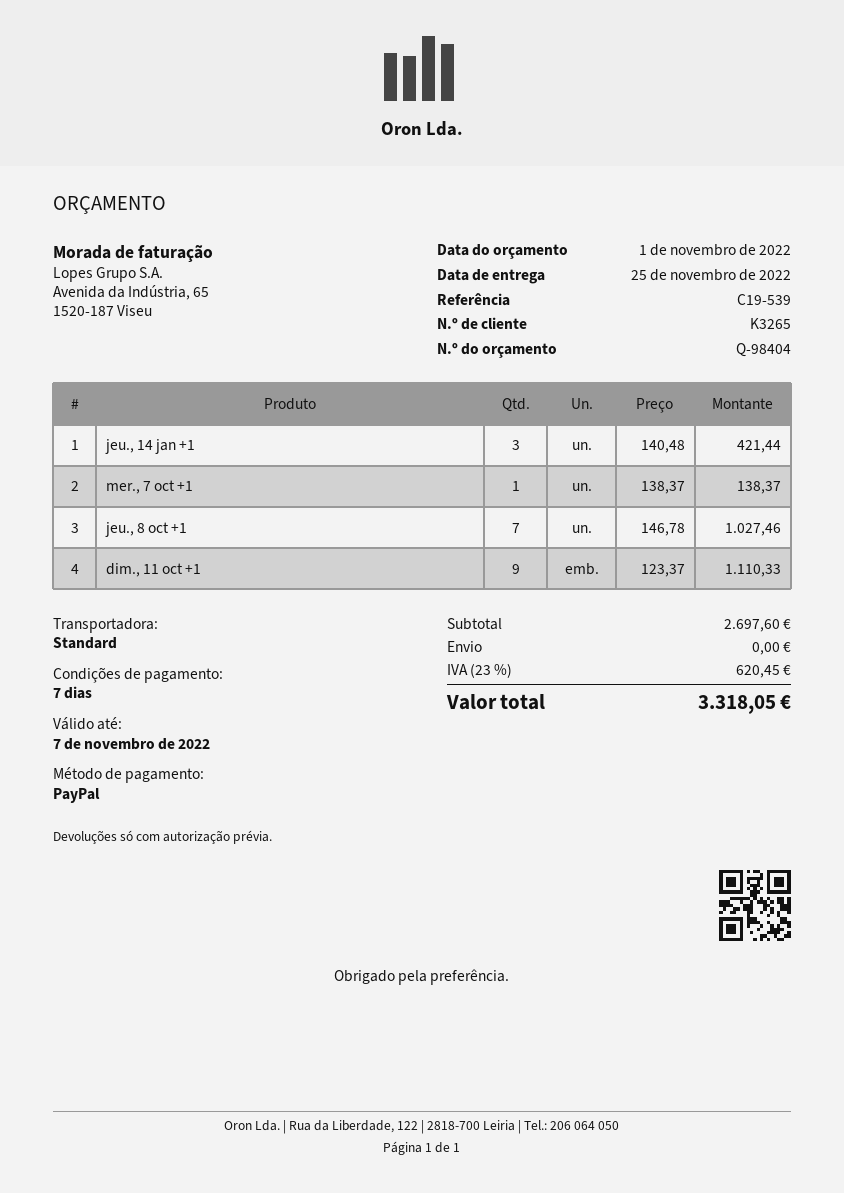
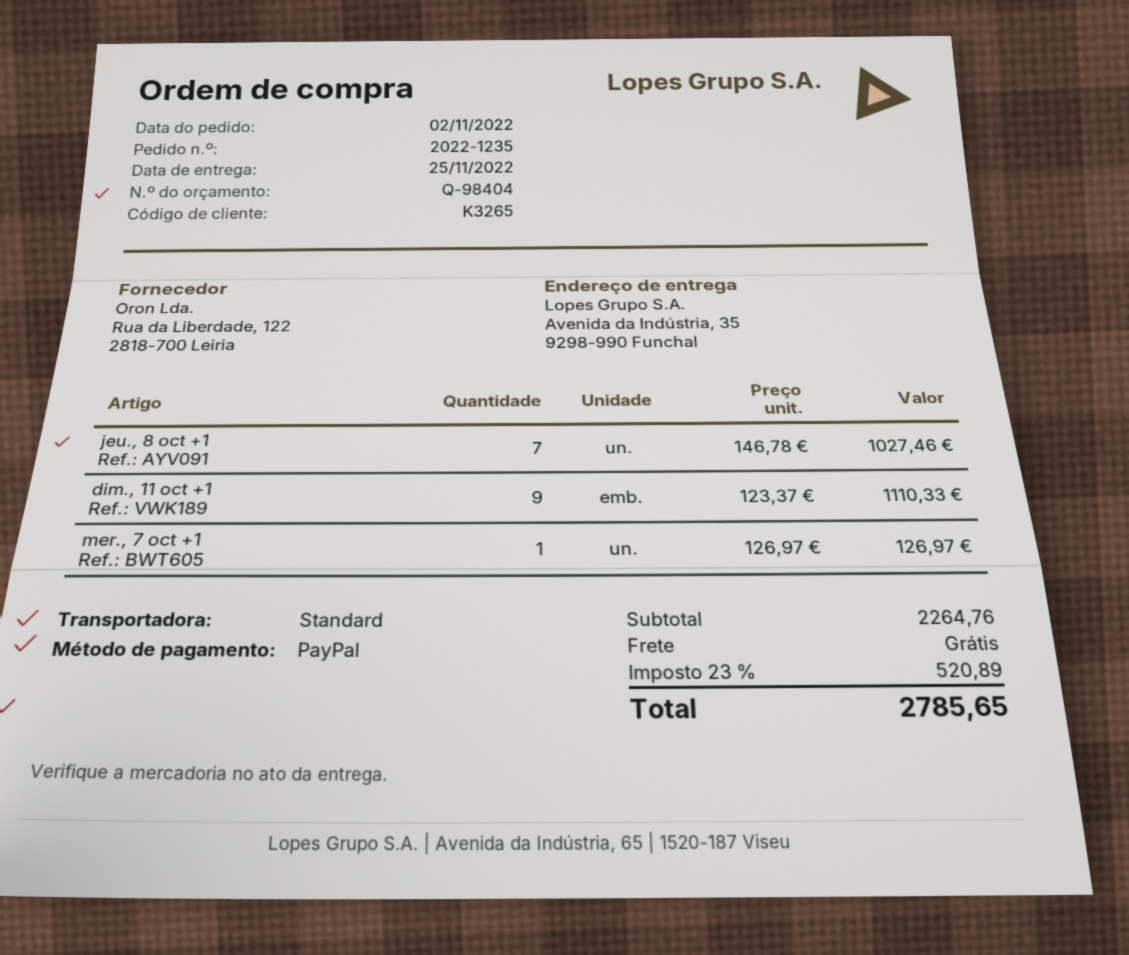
jeu., 14 jan +1: 3 x 140.48 = 421.44 -> none
mer., 7 oct +1: 1 x 138.37 = 138.37 -> 1 x 126.97 = 126.97
subtotal: 2697.60 -> 2264.76
tax: 23% = 620.45 -> 23% = 520.89
total: 3318.05 -> 2785.65

